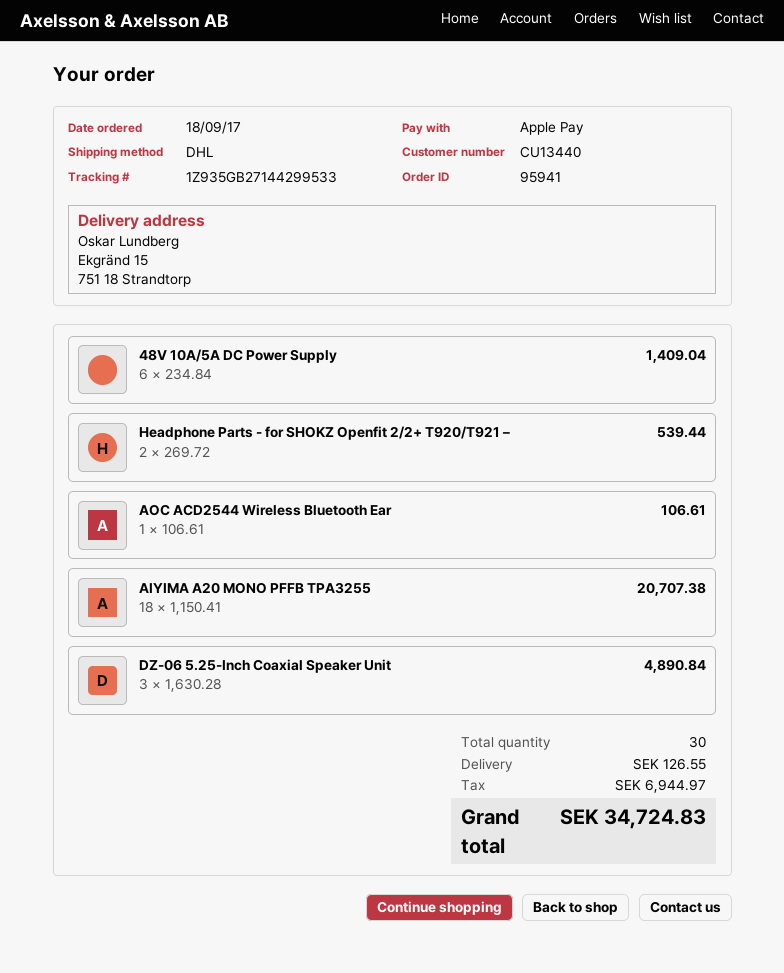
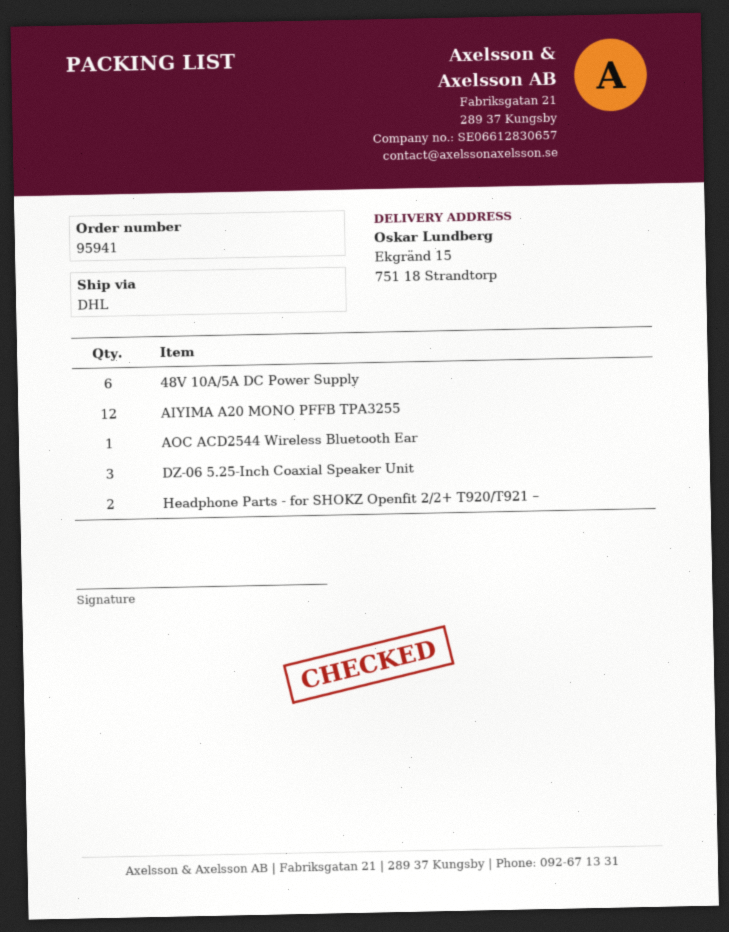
AIYIMA A20 MONO PFFB TPA3255: 18 -> 12

